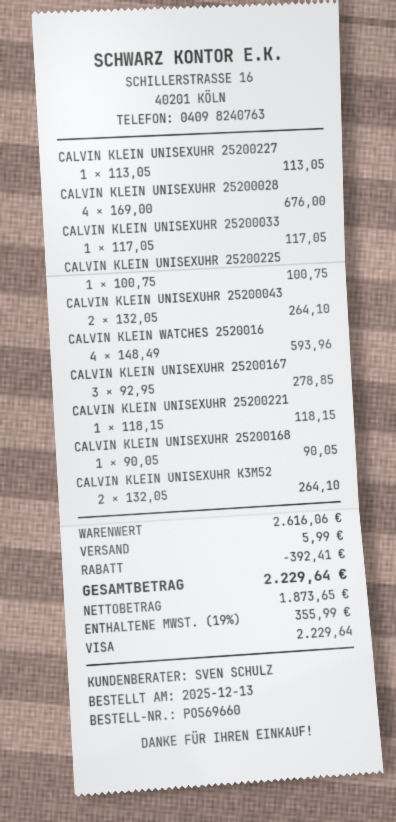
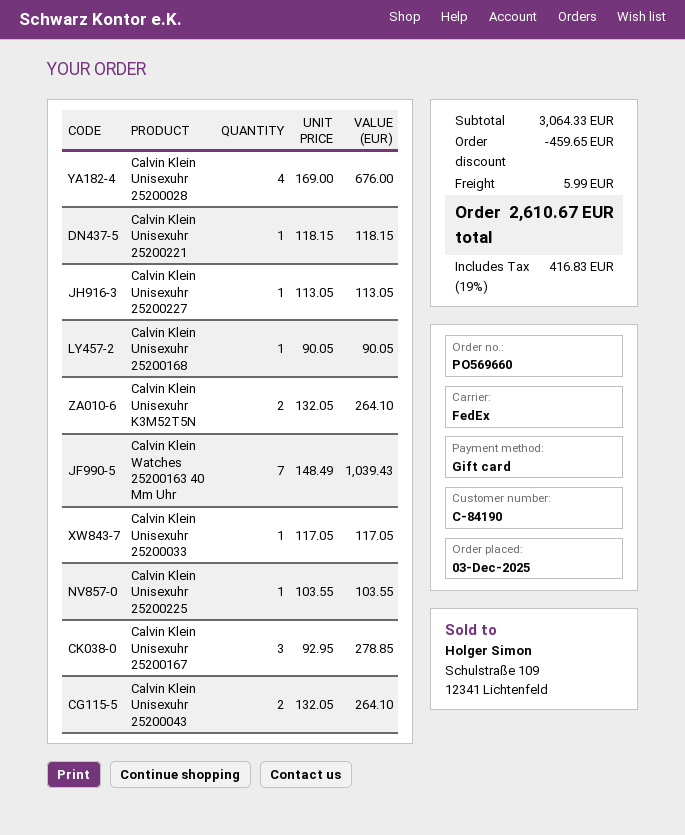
order date: 2025-12-13 -> 2025-12-03
payment method: Visa -> gift card
CALVIN KLEIN UNISEXUHR 25200225: 1 x 100.75 = 100.75 -> 1 x 103.55 = 103.55
CALVIN KLEIN WATCHES 2520016: 4 x 148.49 = 593.96 -> 7 x 148.49 = 1039.43
subtotal: 2616.06 -> 3064.33
discount: 392.41 -> 459.65
tax: 19% = 355.99 -> 19% = 416.83
total: 2229.64 -> 2610.67

